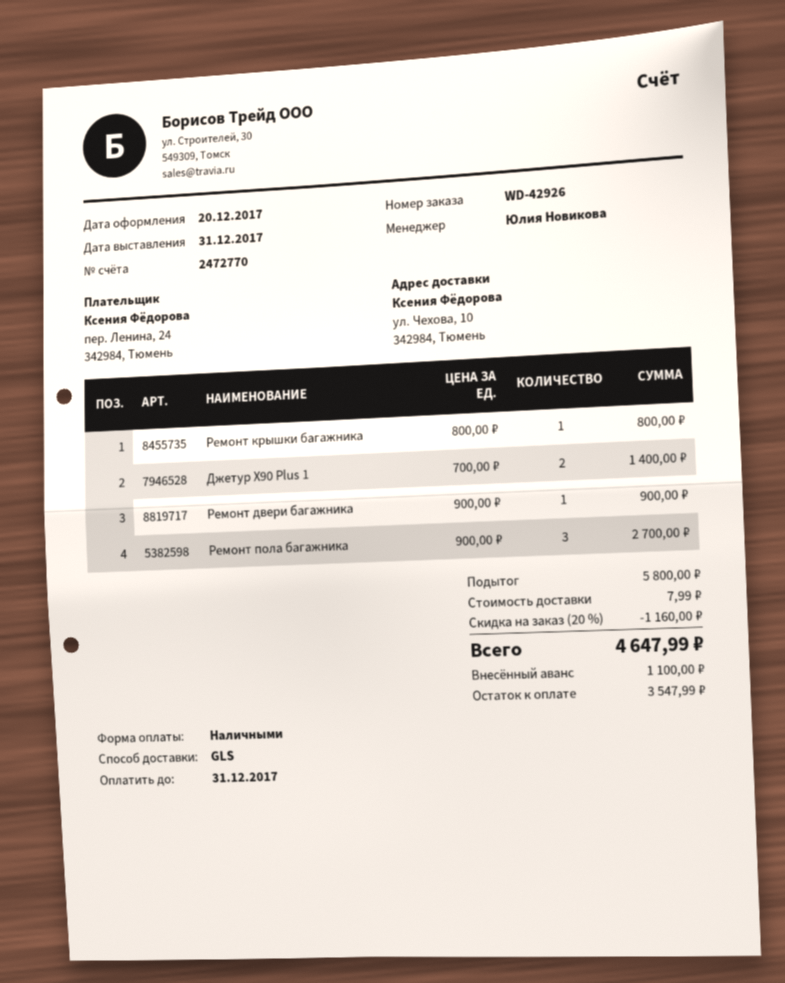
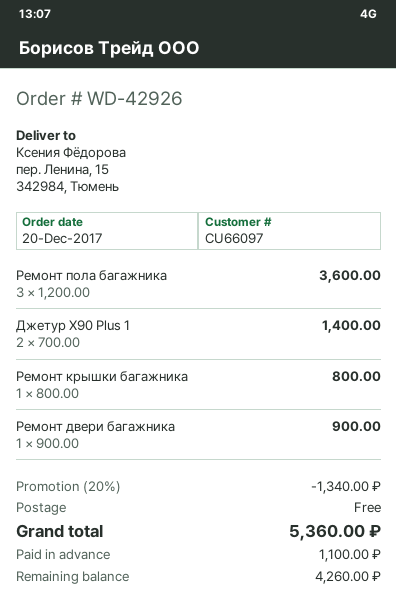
ship to: ул. Чехова, 10, 342984, Тюмень -> пер. Ленина, 15, 342984, Тюмень
Ремонт пола багажника: 3 x 900.00 = 2700.00 -> 3 x 1200.00 = 3600.00
discount: 20% = 1160.00 -> 20% = 1340.00
shipping: 7.99 -> 0.00
total: 4647.99 -> 5360.00
balance: 3547.99 -> 4260.00

